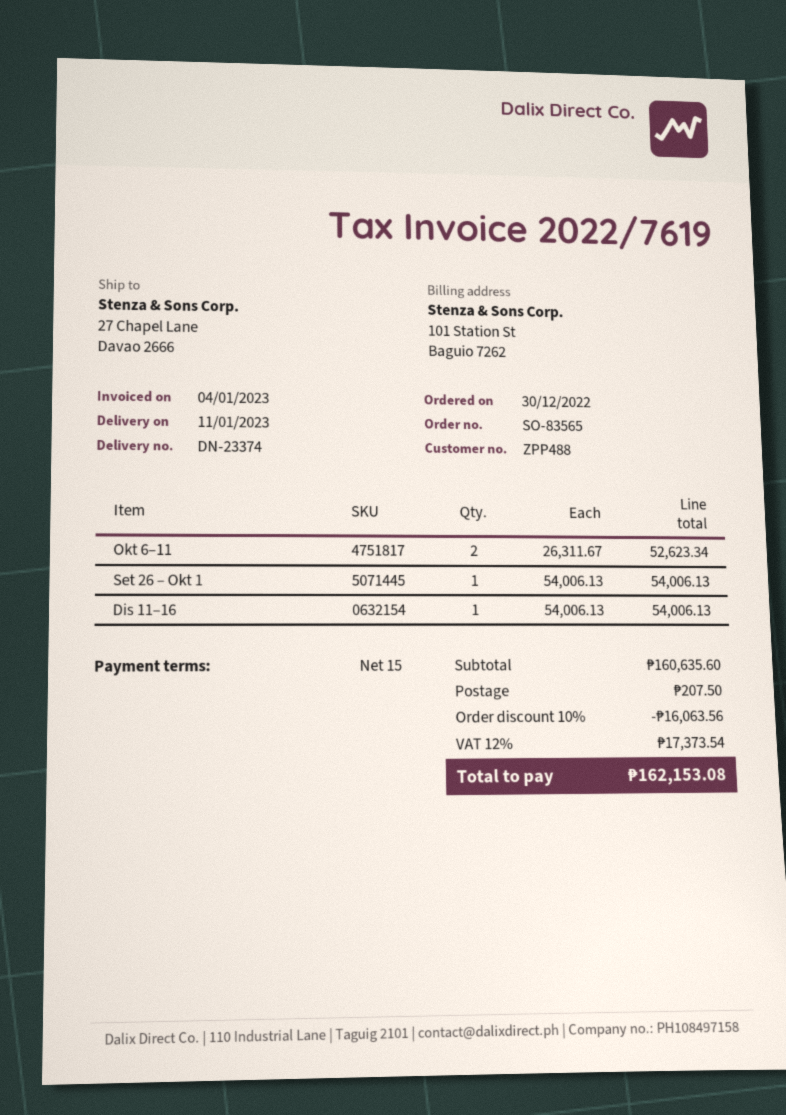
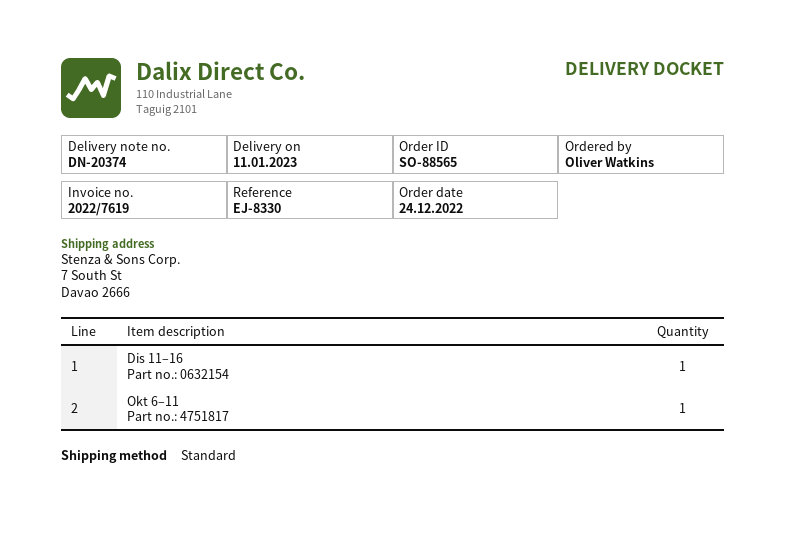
order number: SO-83565 -> SO-88565
order date: 2022-12-30 -> 2022-12-24
delivery note number: DN-23374 -> DN-20374
ship to: 27 Chapel Lane, Davao 2666 -> 7 South St, Davao 2666
Okt 6–11: 2 -> 1
Set 26 – Okt 1: 1 -> none

